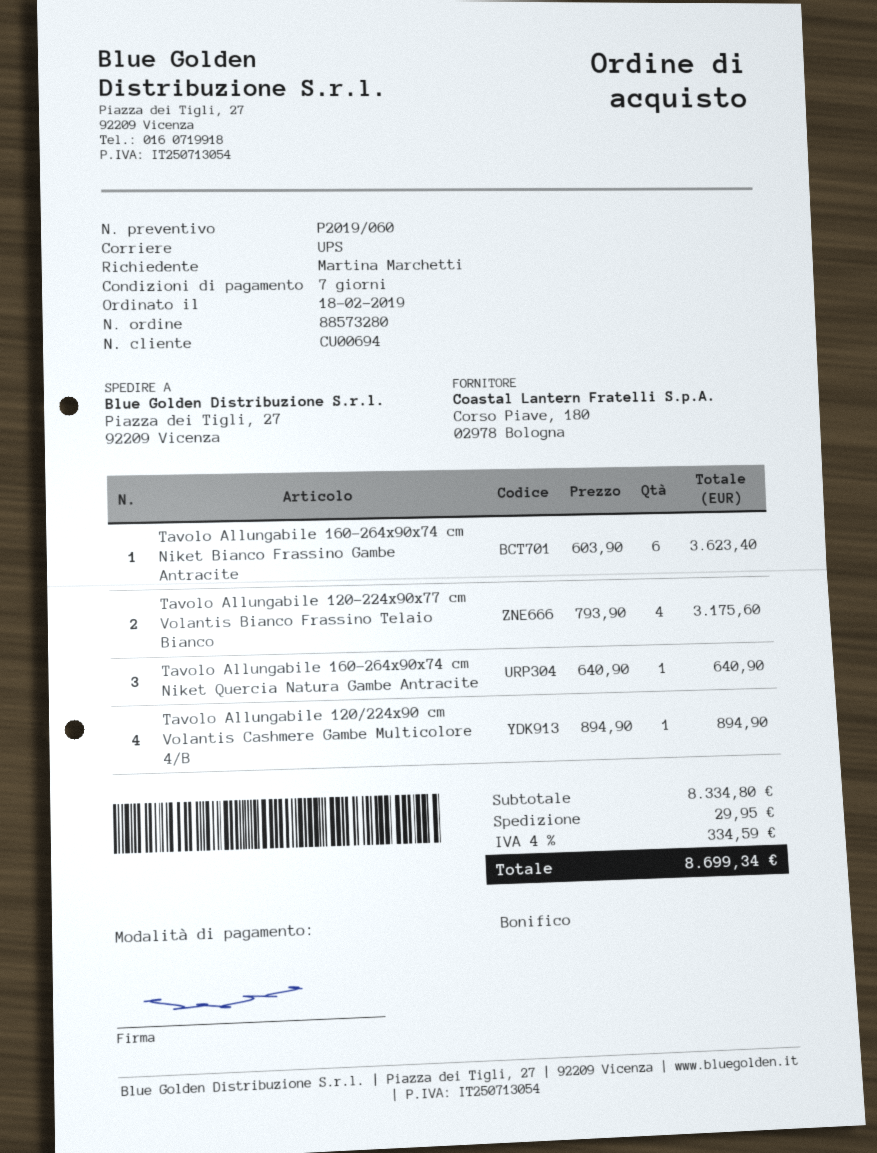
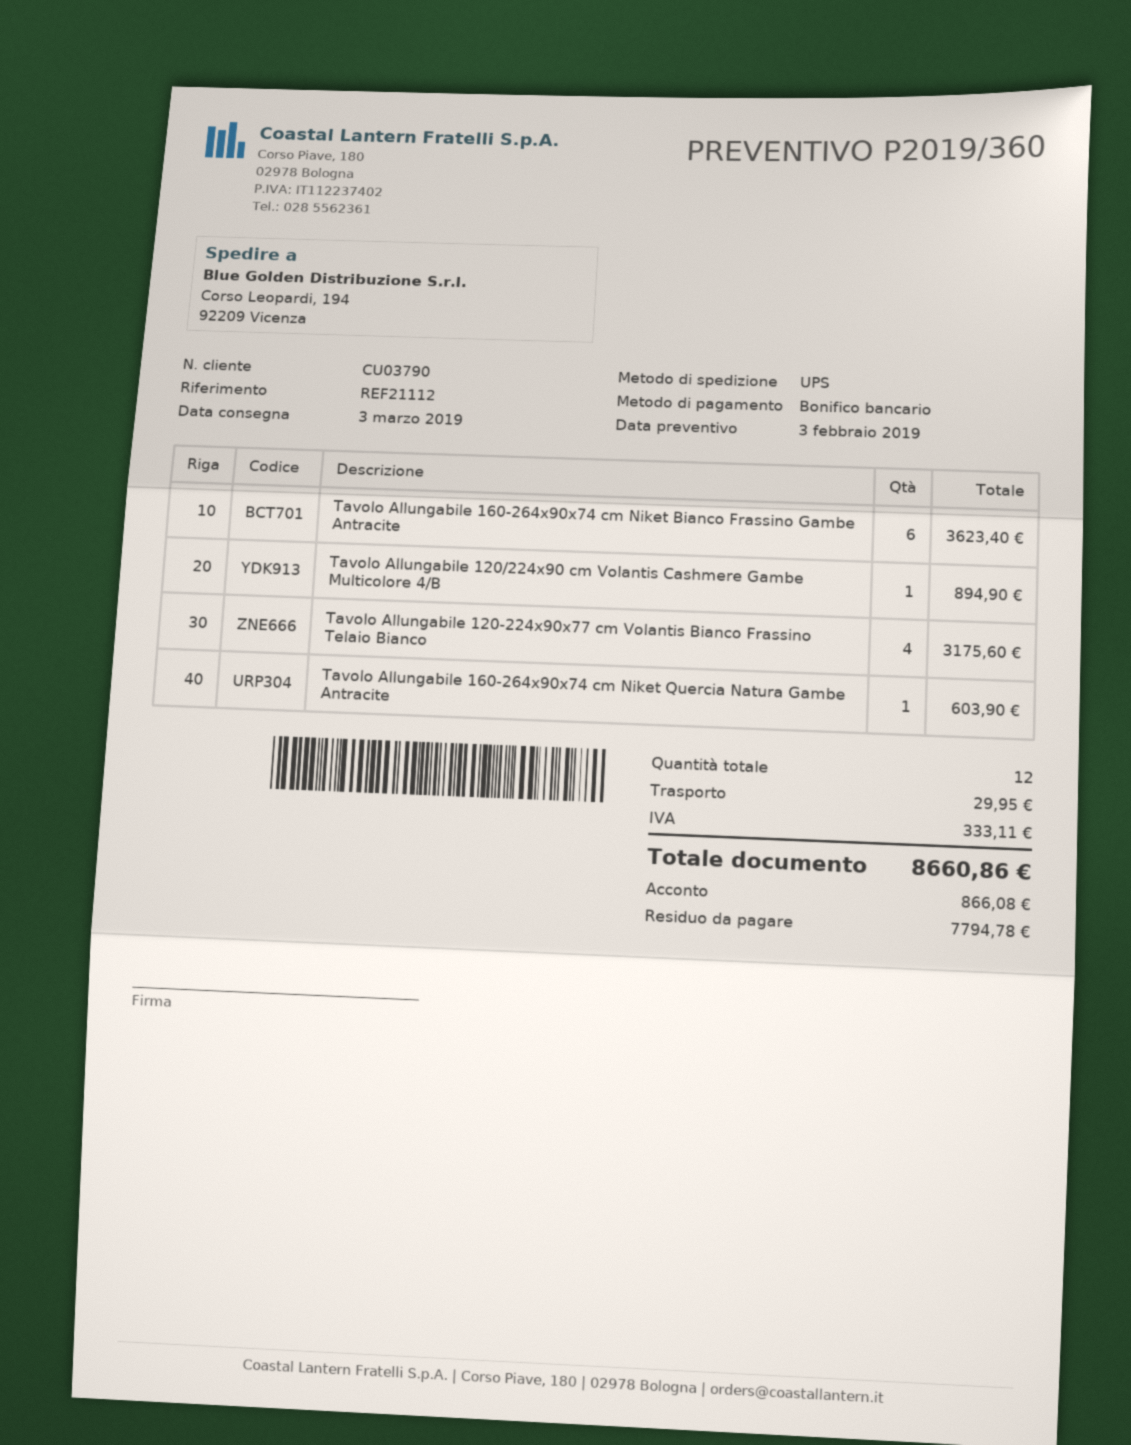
quote number: P2019/060 -> P2019/360
customer number: CU00694 -> CU03790
ship to: Piazza dei Tigli, 27, 92209 Vicenza -> Corso Leopardi, 194, 92209 Vicenza
Tavolo Allungabile 160-264x90x74 cm Niket Quercia Natura Gambe Antracite: 1 for 640.90 -> 1 for 603.90
tax: 334.59 -> 333.11
total: 8699.34 -> 8660.86

